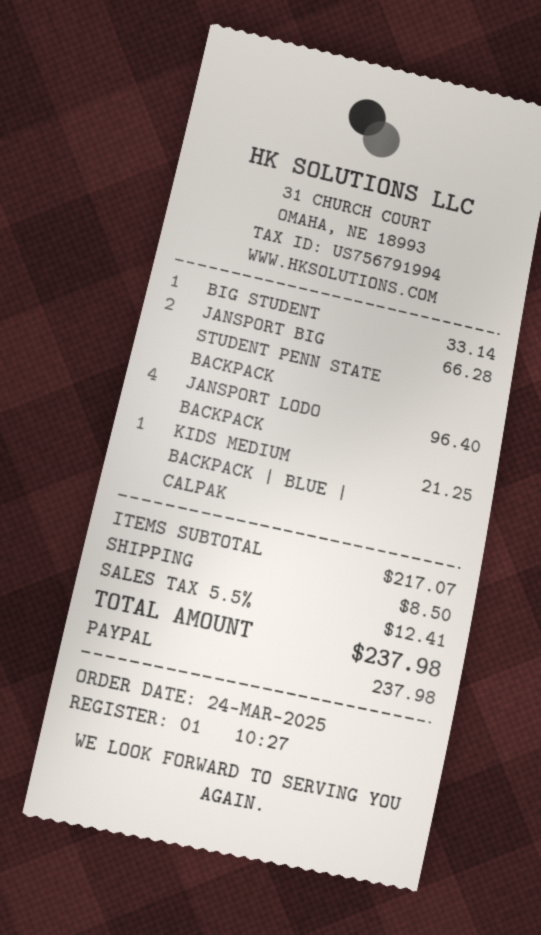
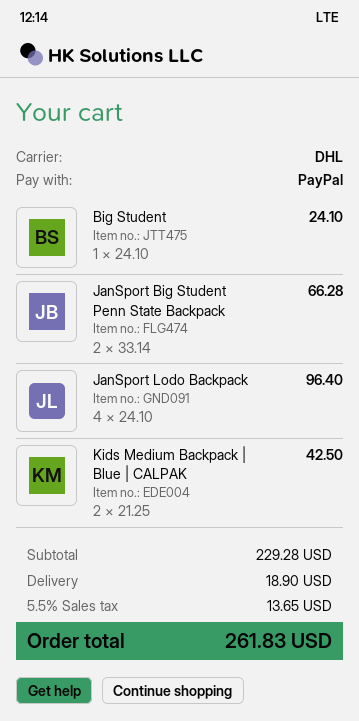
BIG STUDENT: 1 for 33.14 -> 1 for 24.10
KIDS MEDIUM BACKPACK | BLUE | CALPAK: 1 for 21.25 -> 2 for 42.50
subtotal: 217.07 -> 229.28
shipping: 8.50 -> 18.90
tax: 5.5% = 12.41 -> 5.5% = 13.65
total: 237.98 -> 261.83

